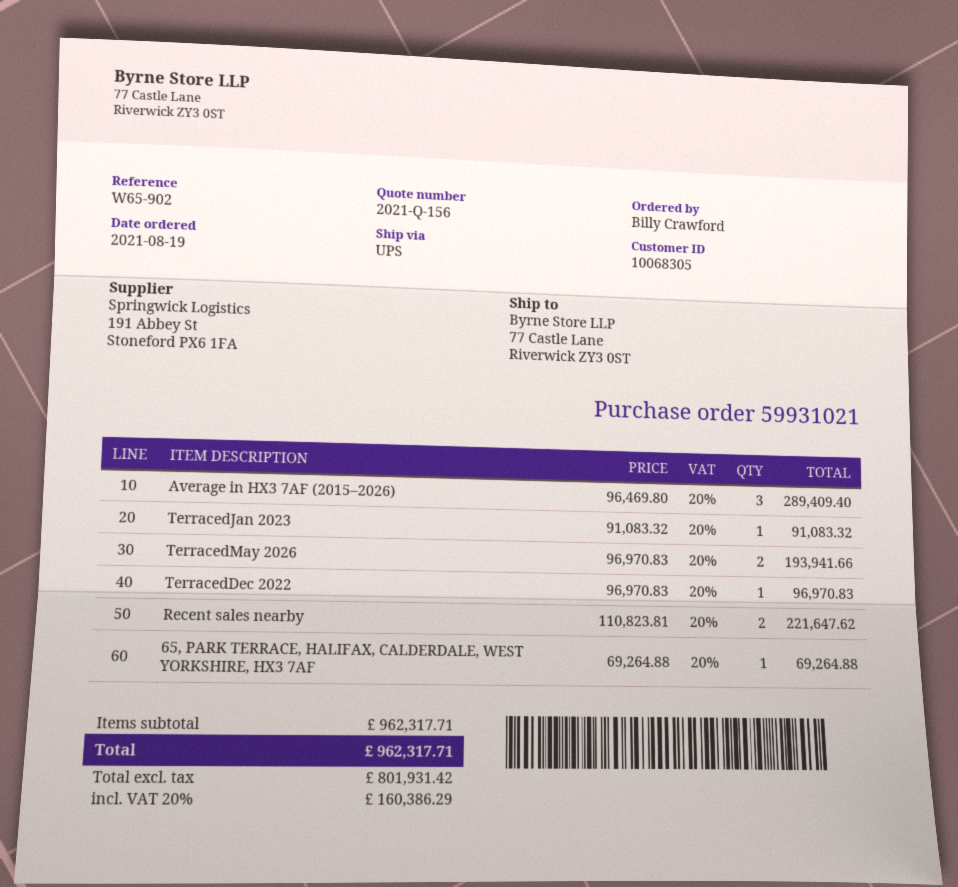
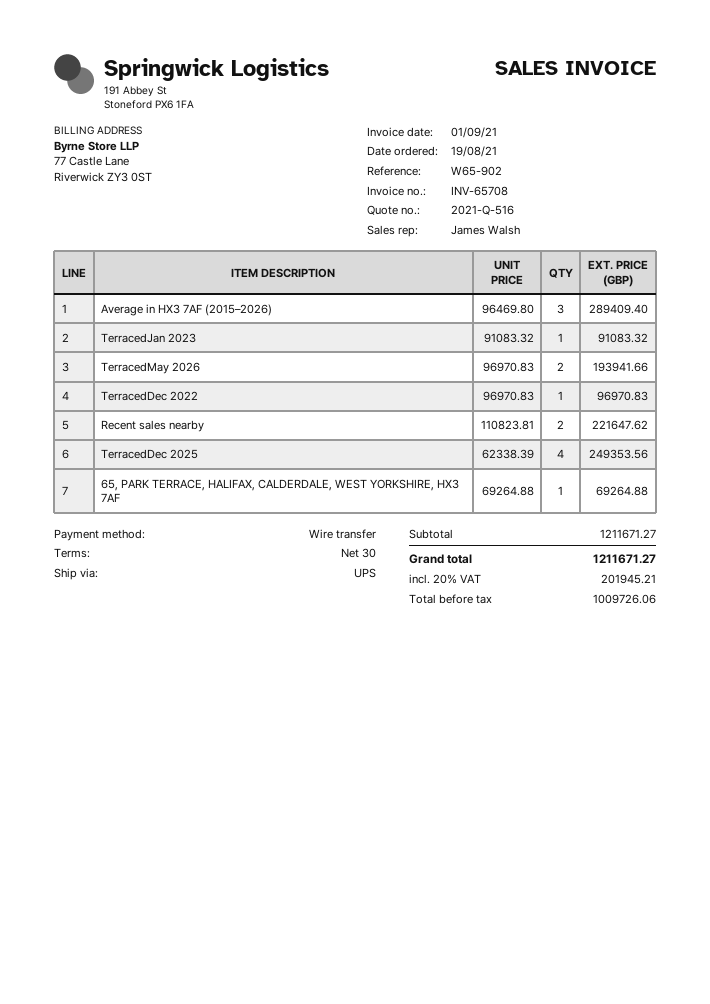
quote number: 2021-Q-156 -> 2021-Q-516
TerracedDec 2025: none -> 4 x 62338.39 = 249353.56
subtotal: 962317.71 -> 1211671.27
net: 801931.42 -> 1009726.06
tax: 20% = 160386.29 -> 20% = 201945.21
total: 962317.71 -> 1211671.27

